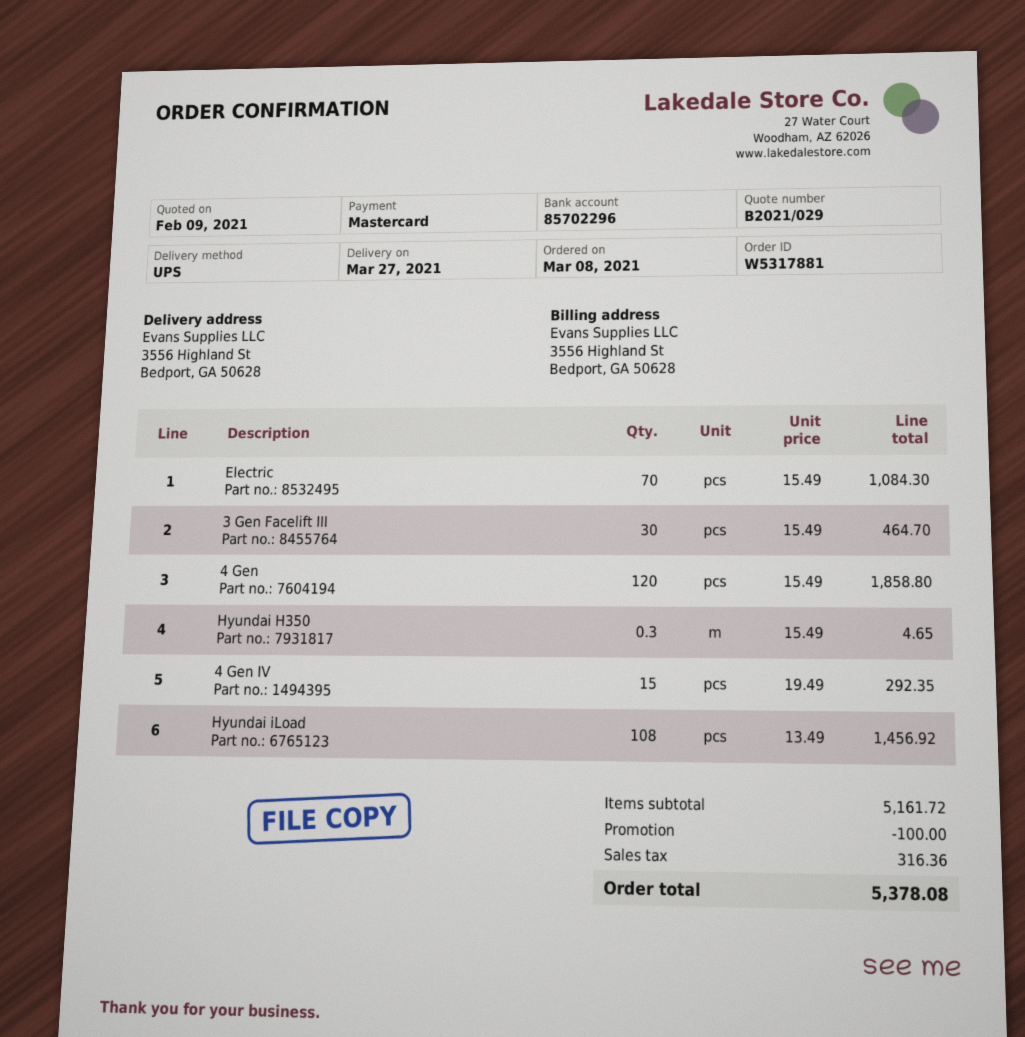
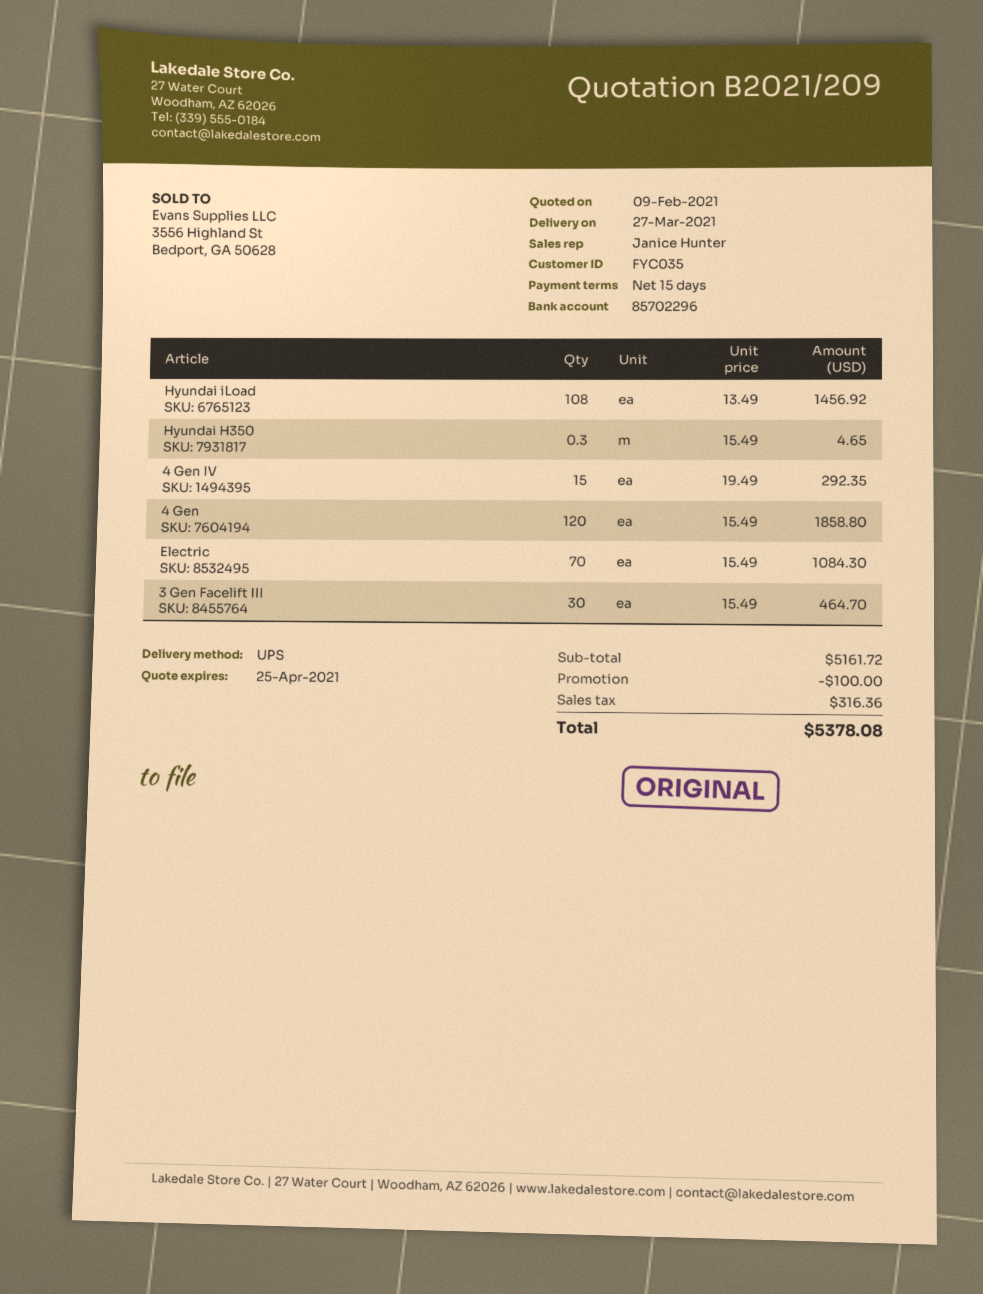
quote number: B2021/029 -> B2021/209

